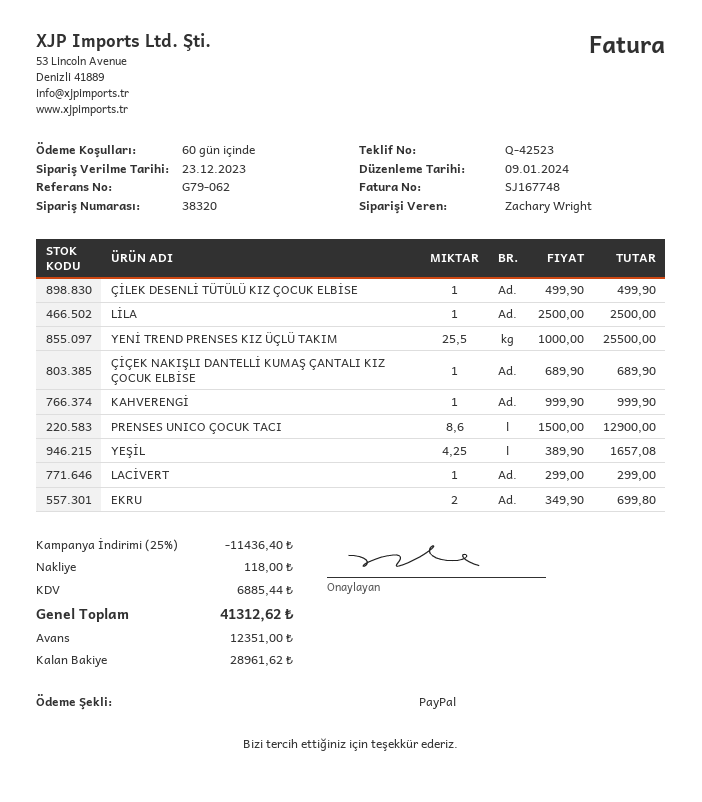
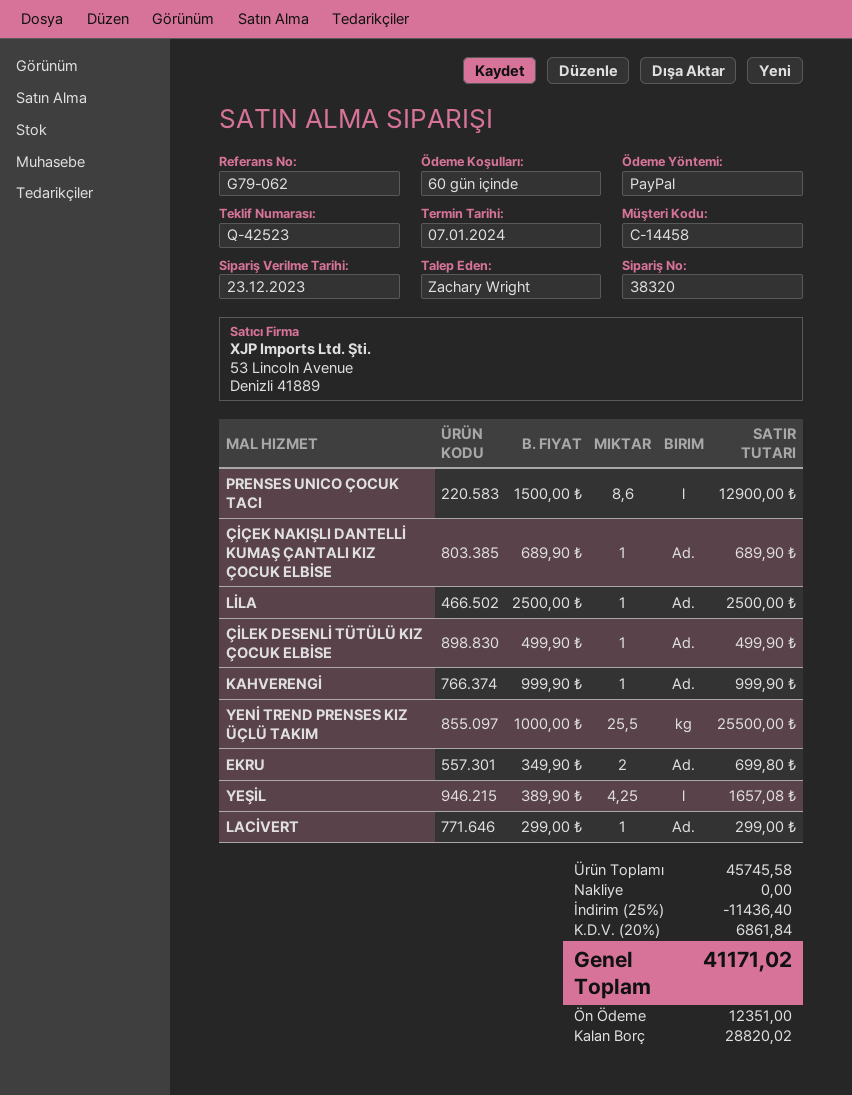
shipping: 118.00 -> 0.00
tax: 6885.44 -> 6861.84
total: 41312.62 -> 41171.02
balance: 28961.62 -> 28820.02

